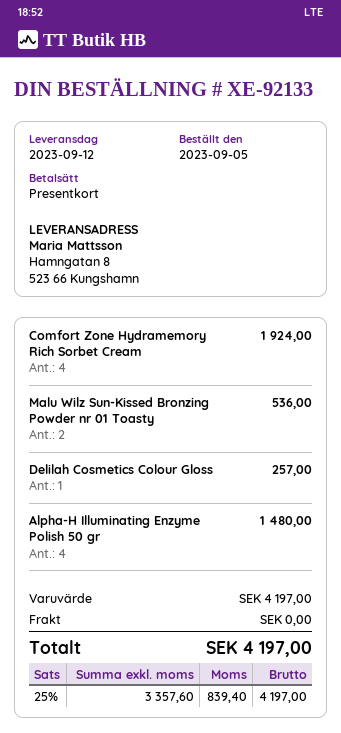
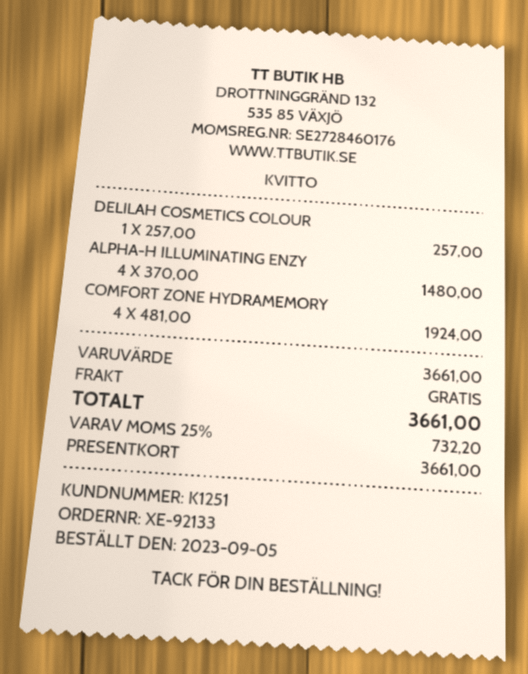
Malu Wilz Sun-Kissed Bronzing Powder nr 01 Toasty: 2 for 536.00 -> none
subtotal: 4197.00 -> 3661.00
tax: 25% = 839.40 -> 25% = 732.20
total: 4197.00 -> 3661.00

